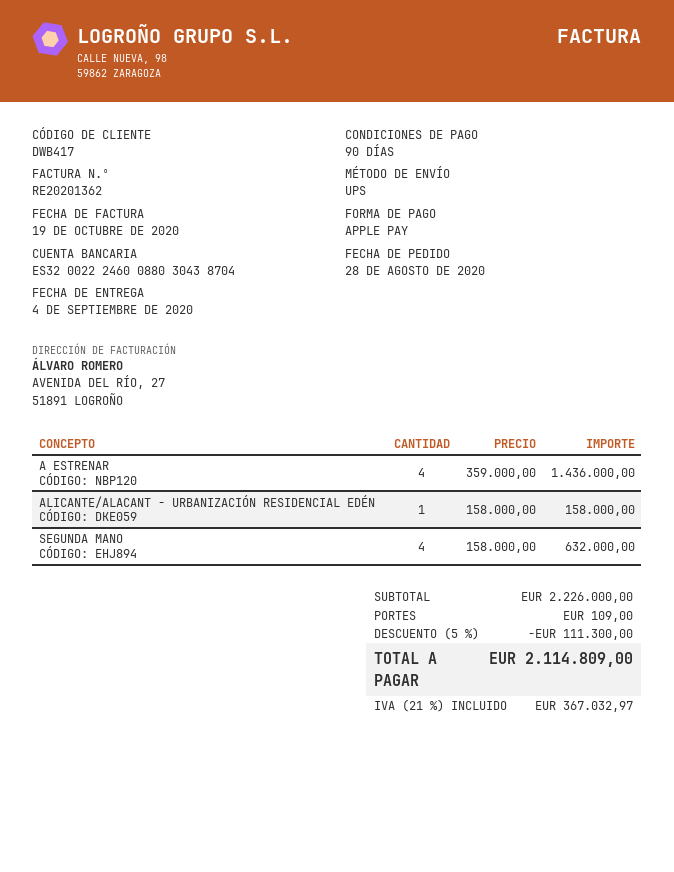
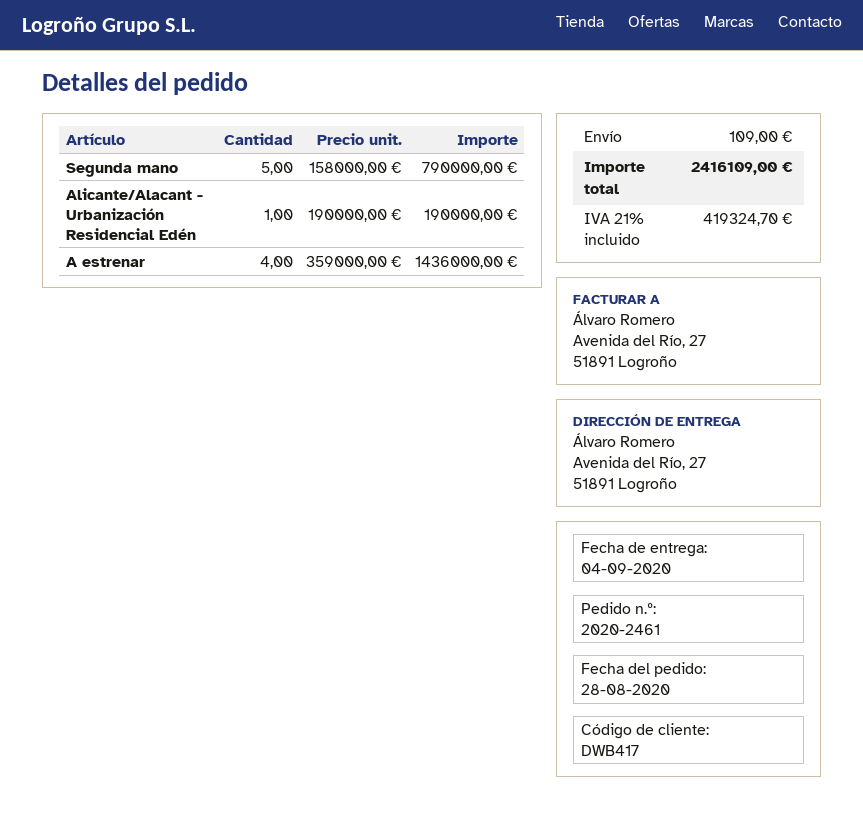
ALICANTE/ALACANT - URBANIZACIÓN RESIDENCIAL EDÉN: 1 x 158000.00 = 158000.00 -> 1 x 190000.00 = 190000.00
SEGUNDA MANO: 4 x 158000.00 = 632000.00 -> 5 x 158000.00 = 790000.00
discount: 5% = 111300.00 -> none
tax: 21% = 367032.97 -> 21% = 419324.70
total: 2114809.00 -> 2416109.00

